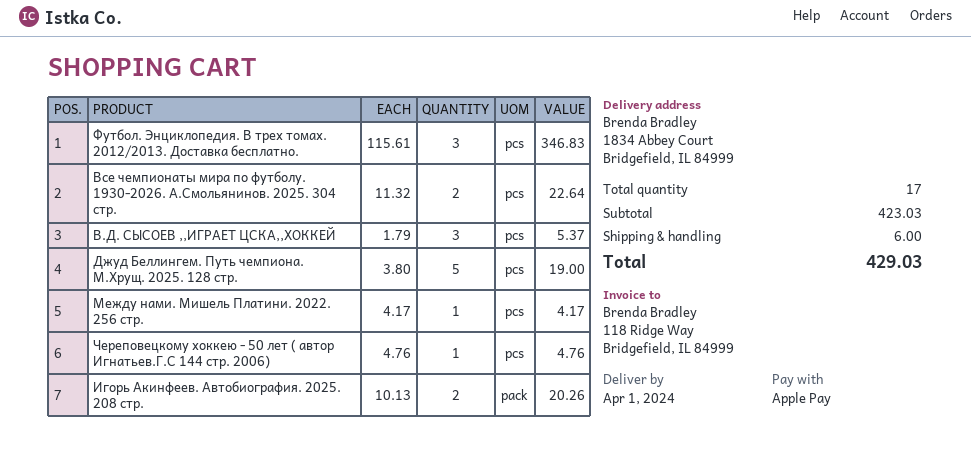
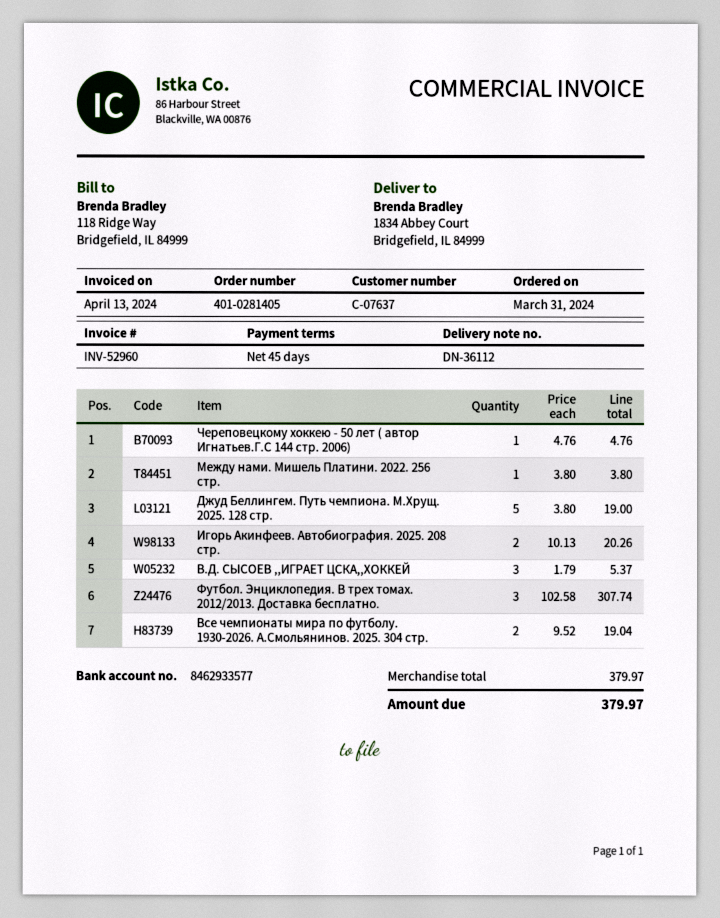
Футбол. Энциклопедия. В трех томах. 2012/2013. Доставка бесплатно.: 3 x 115.61 = 346.83 -> 3 x 102.58 = 307.74
Все чемпионаты мира по футболу. 1930-2026. А.Смольянинов. 2025. 304 стр.: 2 x 11.32 = 22.64 -> 2 x 9.52 = 19.04
Между нами. Мишель Платини. 2022. 256 стр.: 1 x 4.17 = 4.17 -> 1 x 3.80 = 3.80
subtotal: 423.03 -> 379.97
shipping: 6.00 -> none
total: 429.03 -> 379.97

